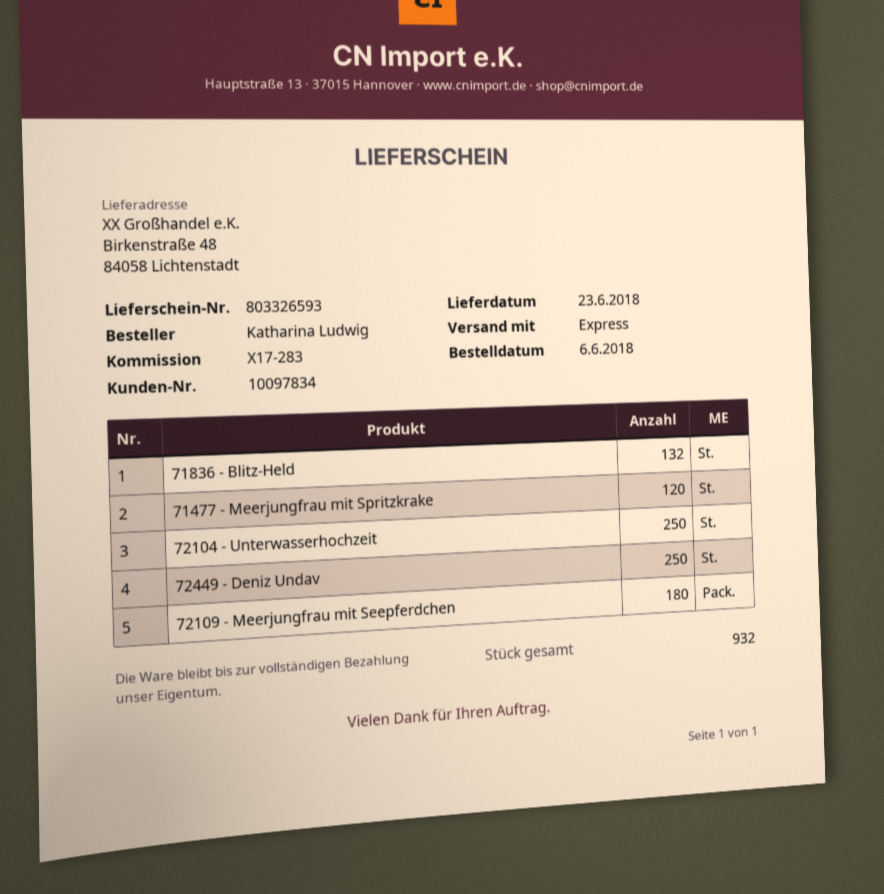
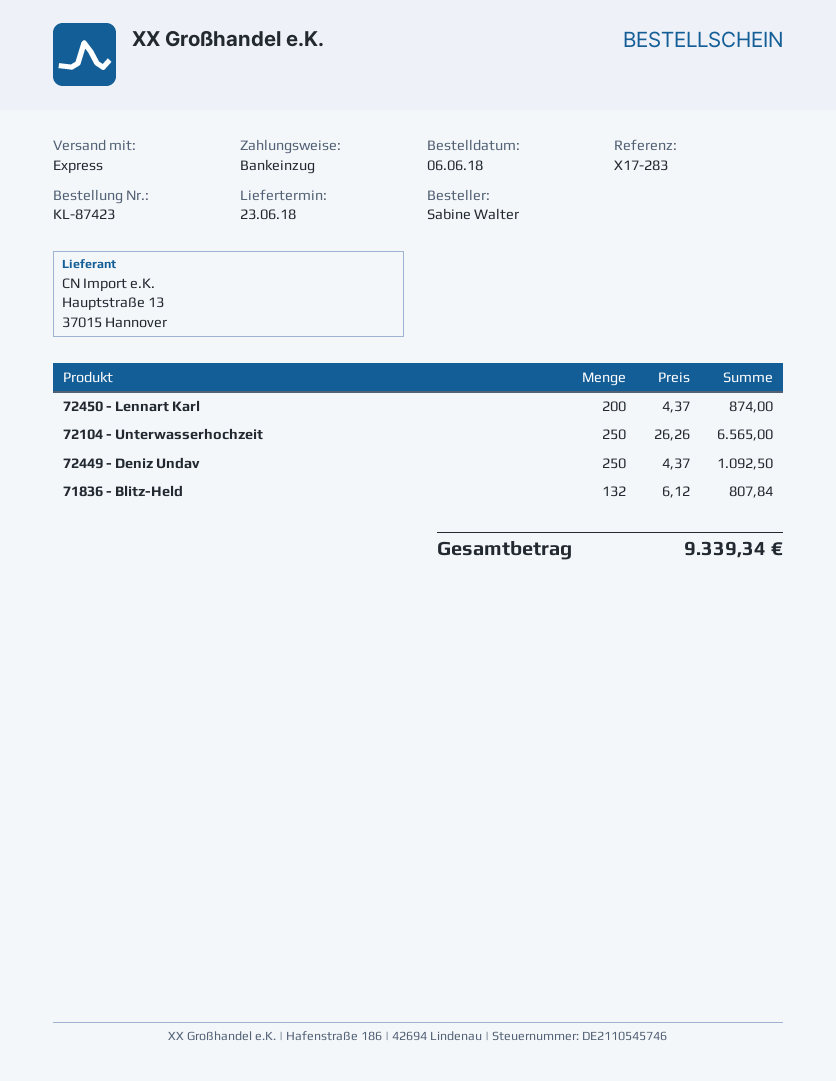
ordered by: Katharina Ludwig -> Sabine Walter
71477 - Meerjungfrau mit Spritzkrake: 120 -> none
72109 - Meerjungfrau mit Seepferdchen: 180 -> none
72450 - Lennart Karl: none -> 200

